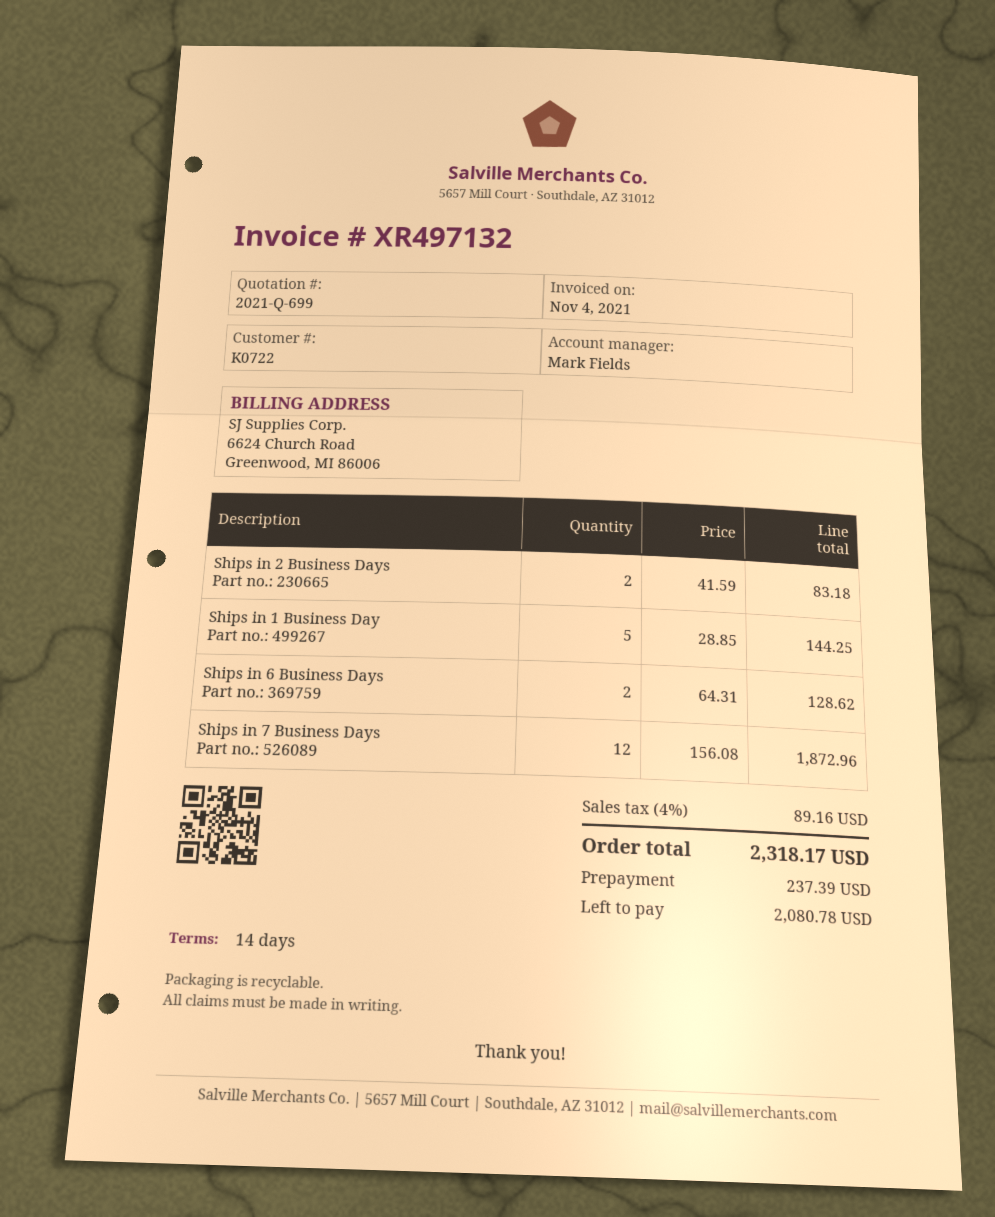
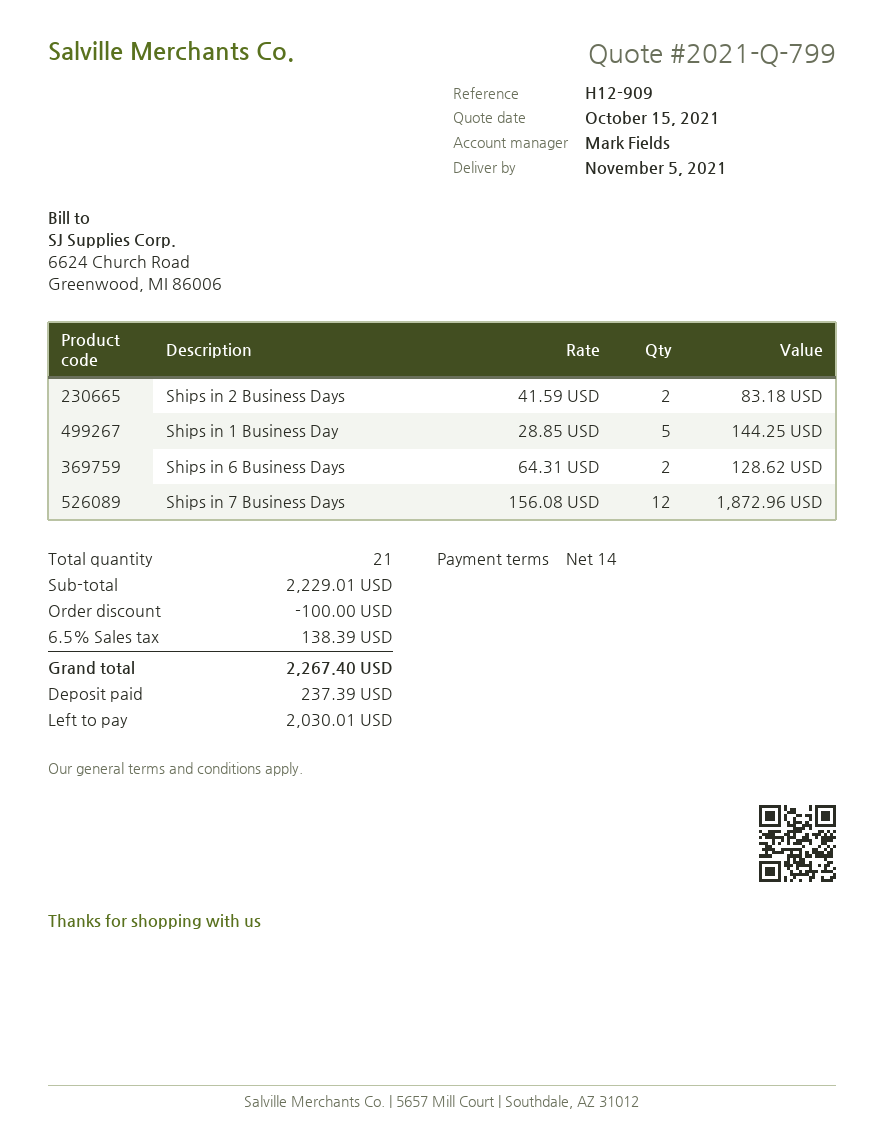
quote number: 2021-Q-699 -> 2021-Q-799
discount: none -> 100.00
tax: 4% = 89.16 -> 6.5% = 138.39
total: 2318.17 -> 2267.40
balance: 2080.78 -> 2030.01

